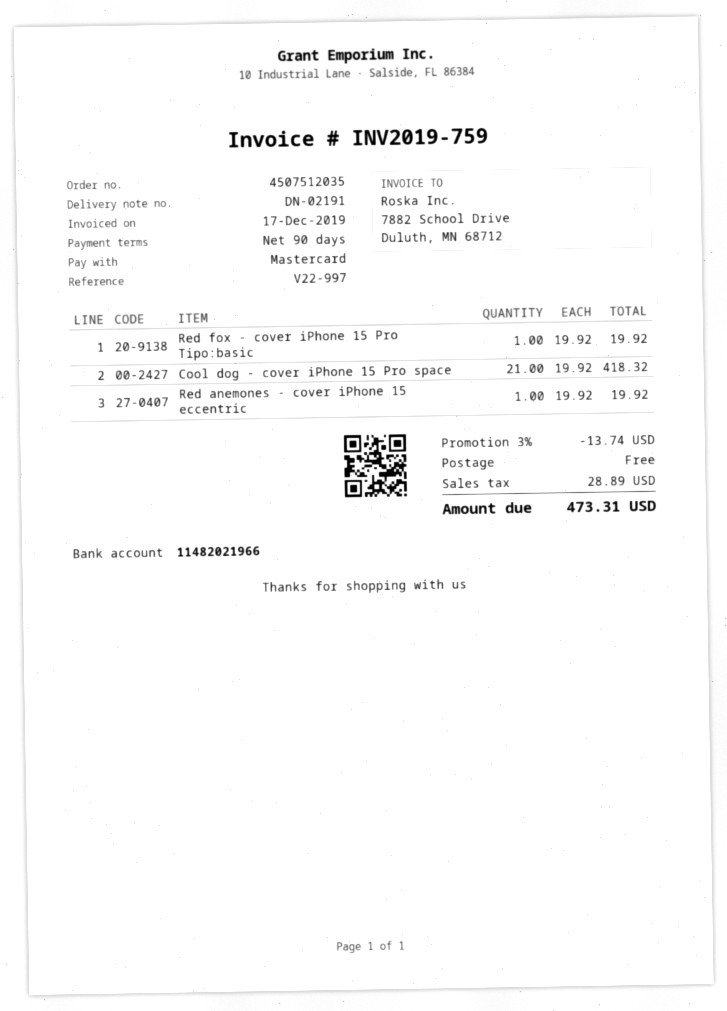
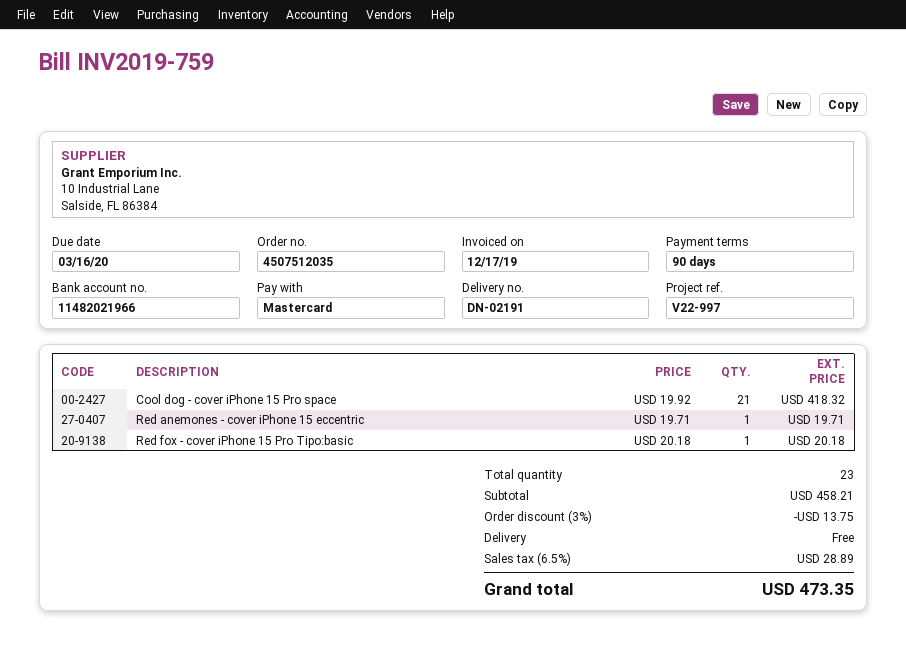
Red fox - cover iPhone 15 Pro Tipo:basic: 1 x 19.92 = 19.92 -> 1 x 20.18 = 20.18
Red anemones - cover iPhone 15 eccentric: 1 x 19.92 = 19.92 -> 1 x 19.71 = 19.71
discount: 3% = 13.74 -> 3% = 13.75
total: 473.31 -> 473.35

